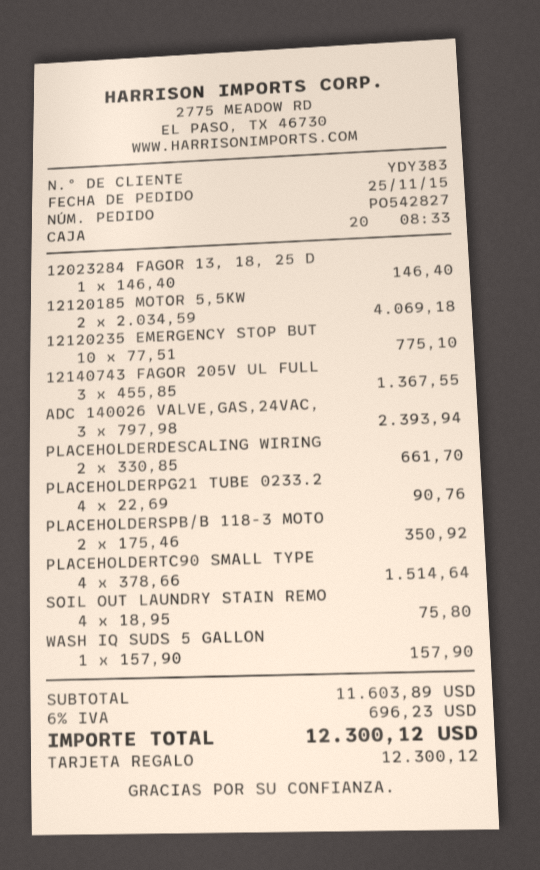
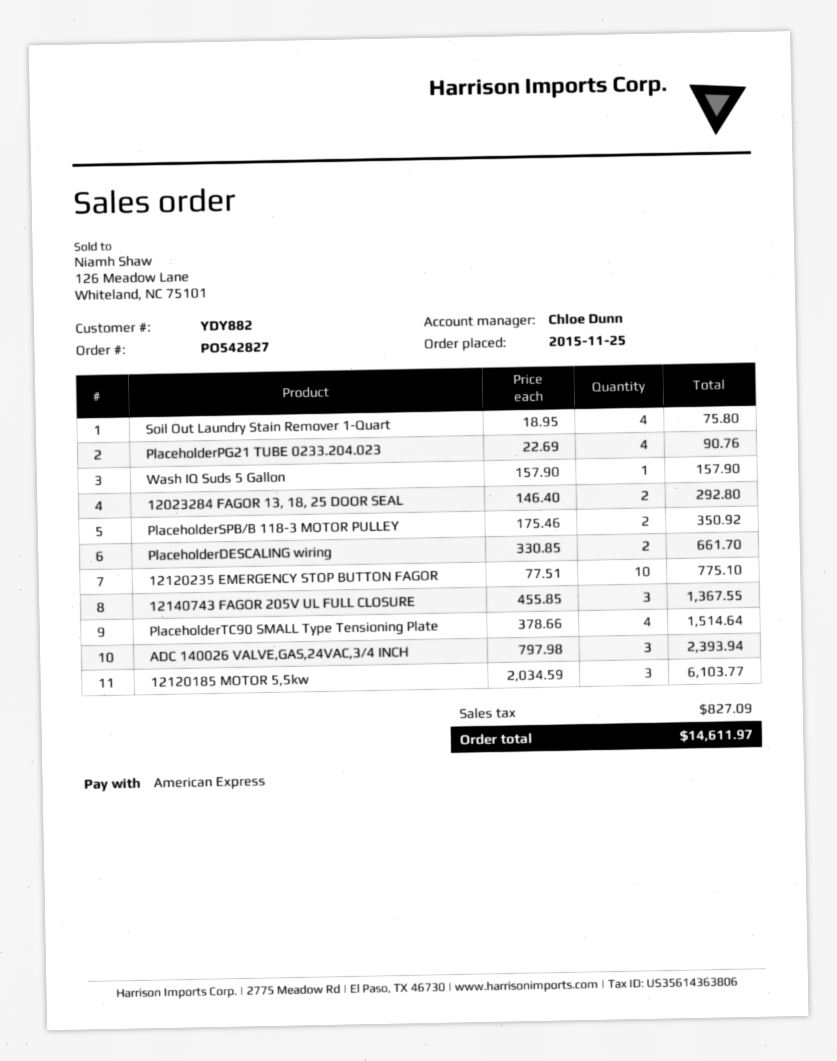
customer number: YDY383 -> YDY882
payment method: gift card -> American Express
12023284 FAGOR 13, 18, 25 D: 1 x 146.40 = 146.40 -> 2 x 146.40 = 292.80
12120185 MOTOR 5,5KW: 2 x 2034.59 = 4069.18 -> 3 x 2034.59 = 6103.77
tax: 696.23 -> 827.09
total: 12300.12 -> 14611.97

